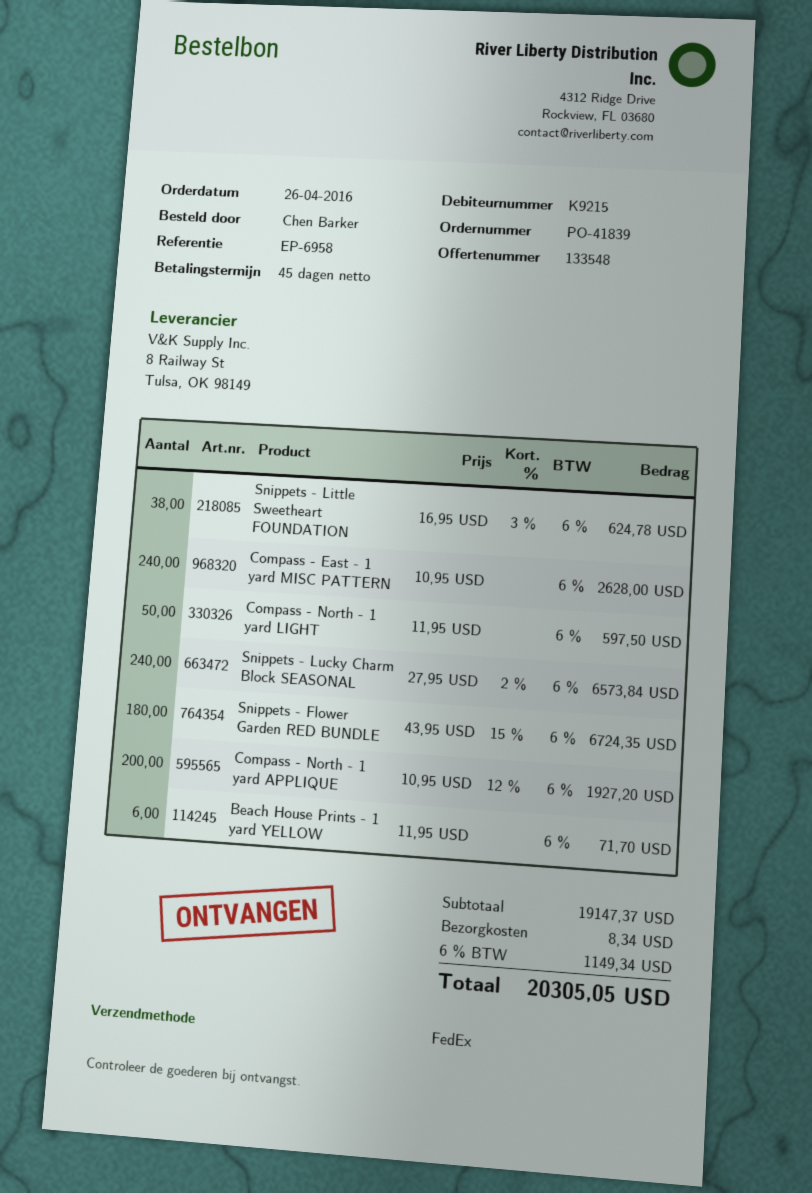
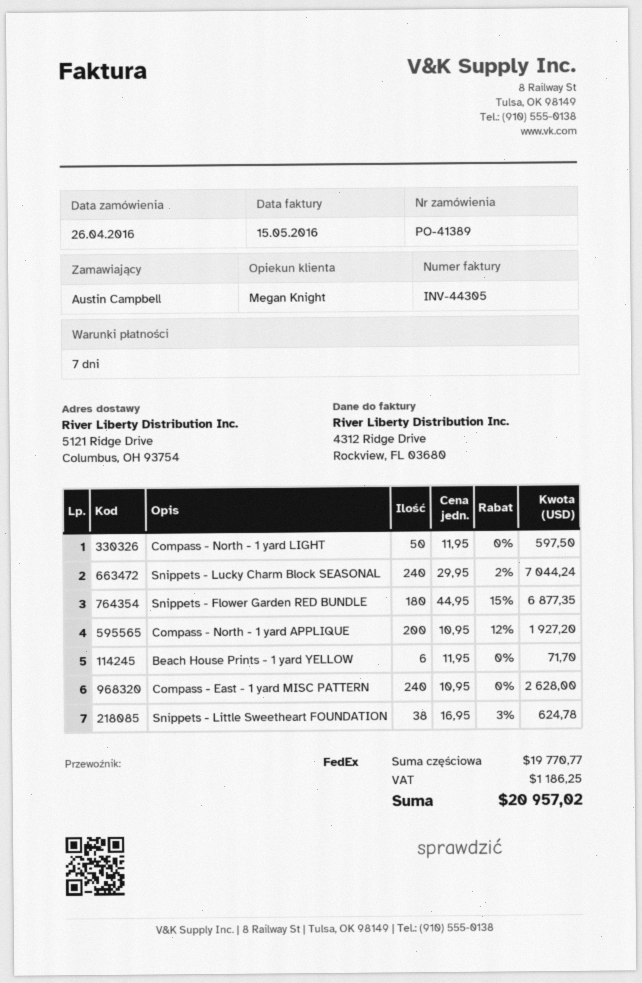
order number: PO-41839 -> PO-41389
payment terms: 45 days -> 7 days
ordered by: Chen Barker -> Austin Campbell
Snippets - Lucky Charm Block SEASONAL: 240 x 27.95 - 2% = 6573.84 -> 240 x 29.95 - 2% = 7044.24
Snippets - Flower Garden RED BUNDLE: 180 x 43.95 - 15% = 6724.35 -> 180 x 44.95 - 15% = 6877.35
subtotal: 19147.37 -> 19770.77
shipping: 8.34 -> none
tax: 1149.34 -> 1186.25
total: 20305.05 -> 20957.02

